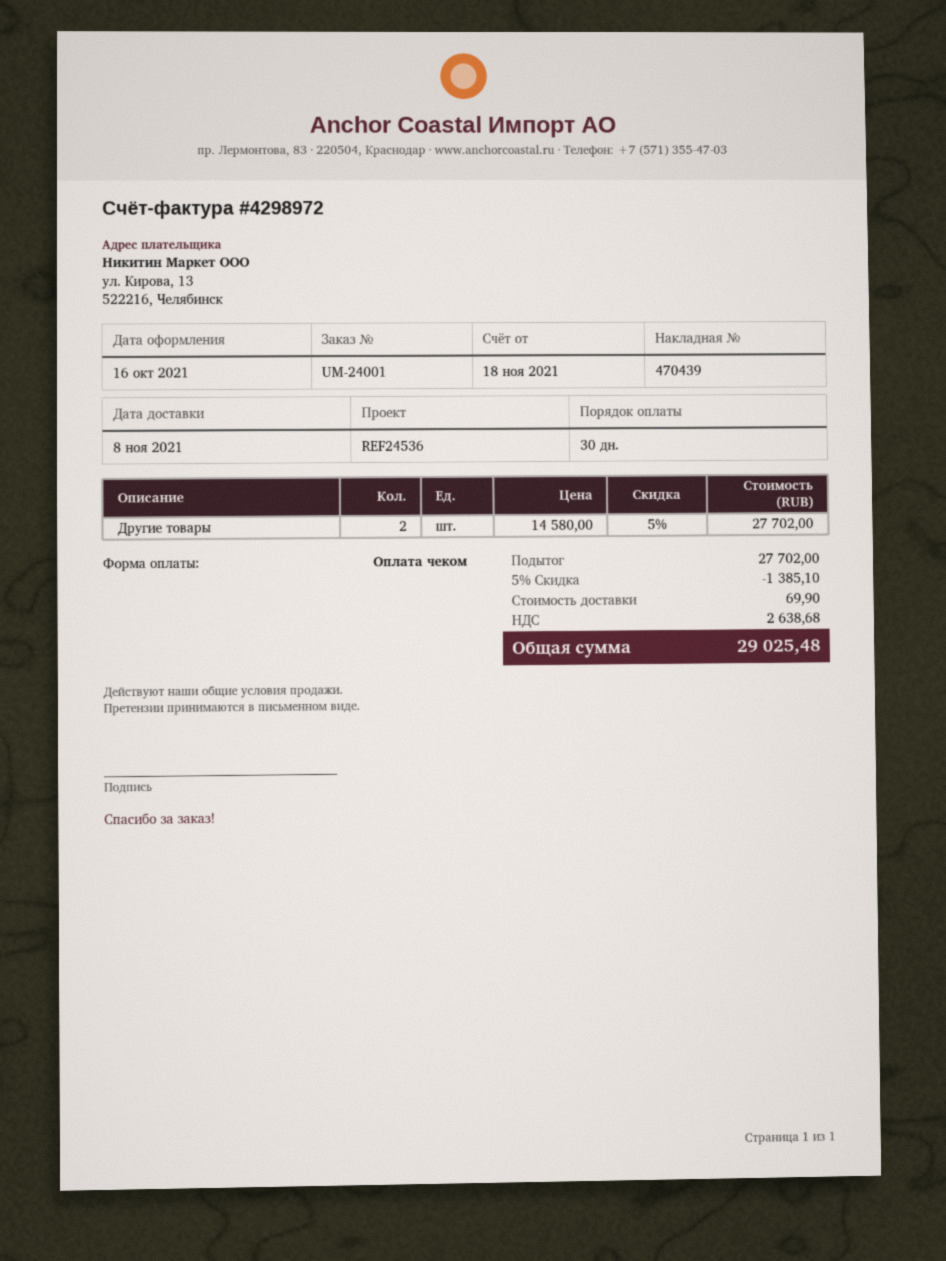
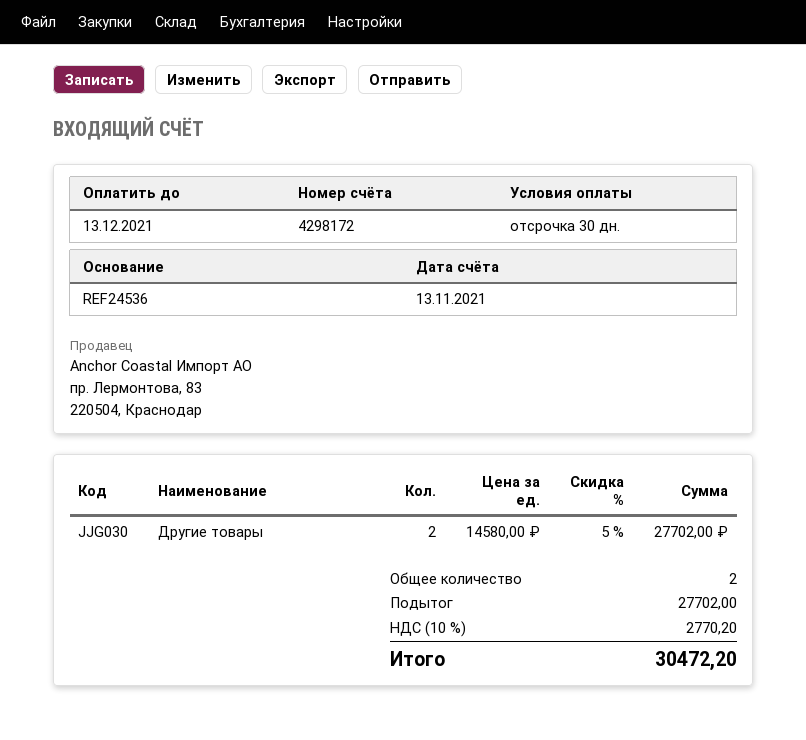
invoice number: 4298972 -> 4298172
invoice date: 2021-11-18 -> 2021-11-13
discount: 5% = 1385.10 -> none
shipping: 69.90 -> none
tax: 2638.68 -> 2770.20
total: 29025.48 -> 30472.20

